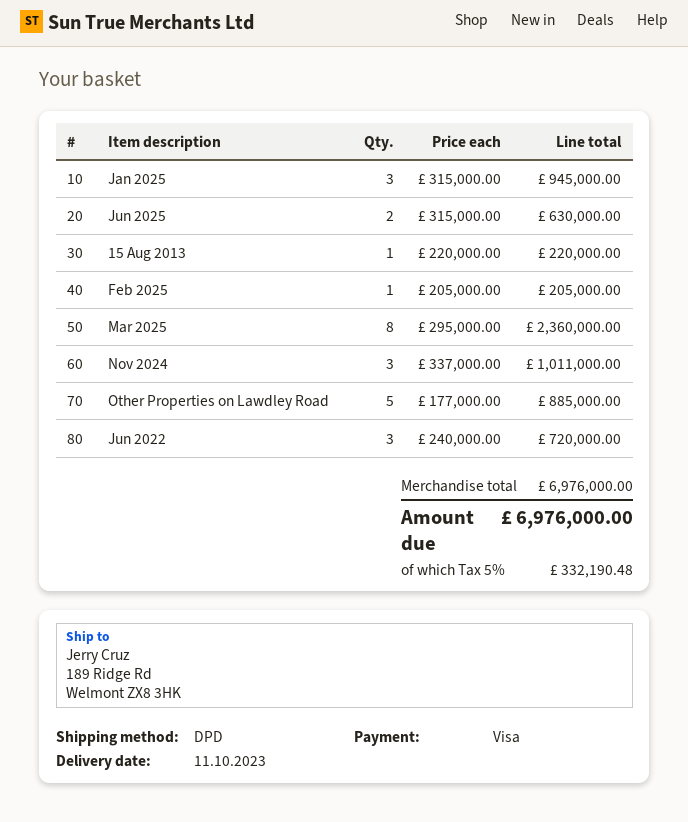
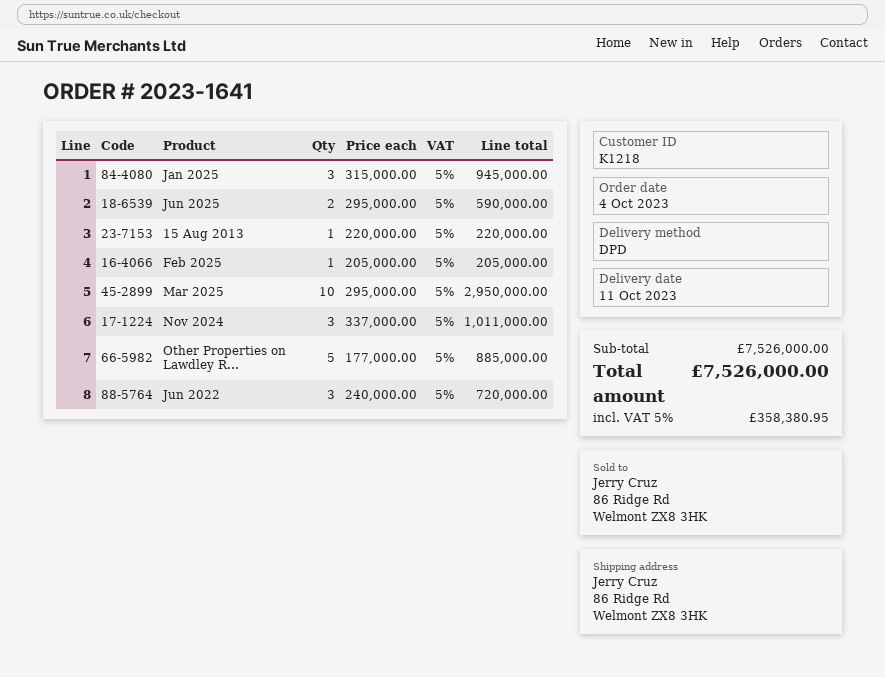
ship to: 189 Ridge Rd, Welmont ZX8 3HK -> 86 Ridge Rd, Welmont ZX8 3HK
Jun 2025: 2 x 315000.00 = 630000.00 -> 2 x 295000.00 = 590000.00
Mar 2025: 8 x 295000.00 = 2360000.00 -> 10 x 295000.00 = 2950000.00
subtotal: 6976000.00 -> 7526000.00
tax: 5% = 332190.48 -> 5% = 358380.95
total: 6976000.00 -> 7526000.00

